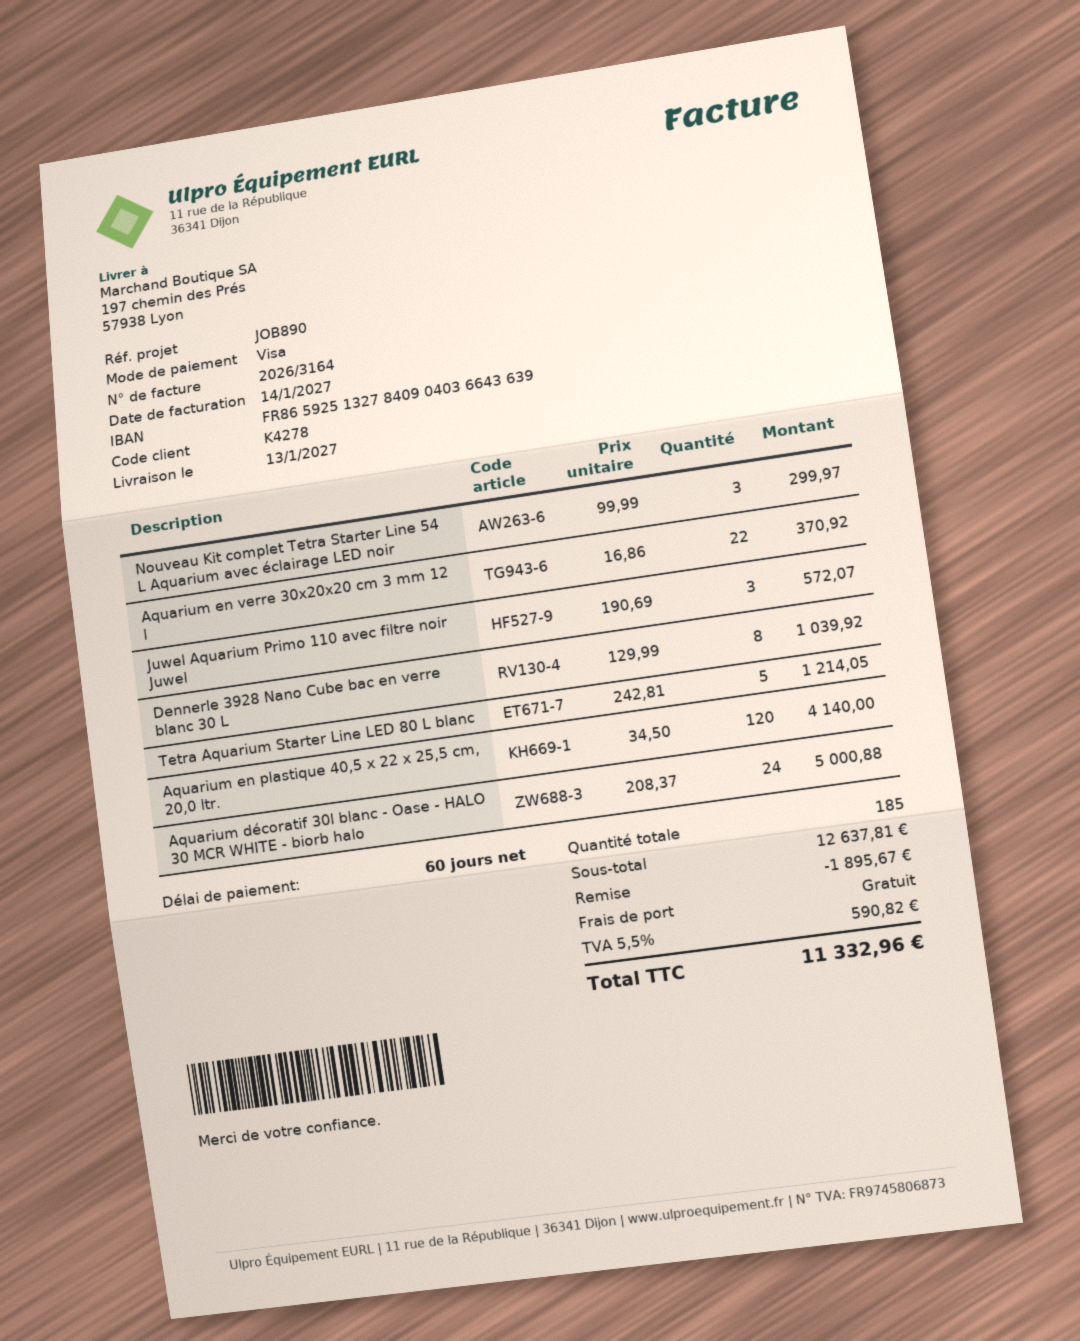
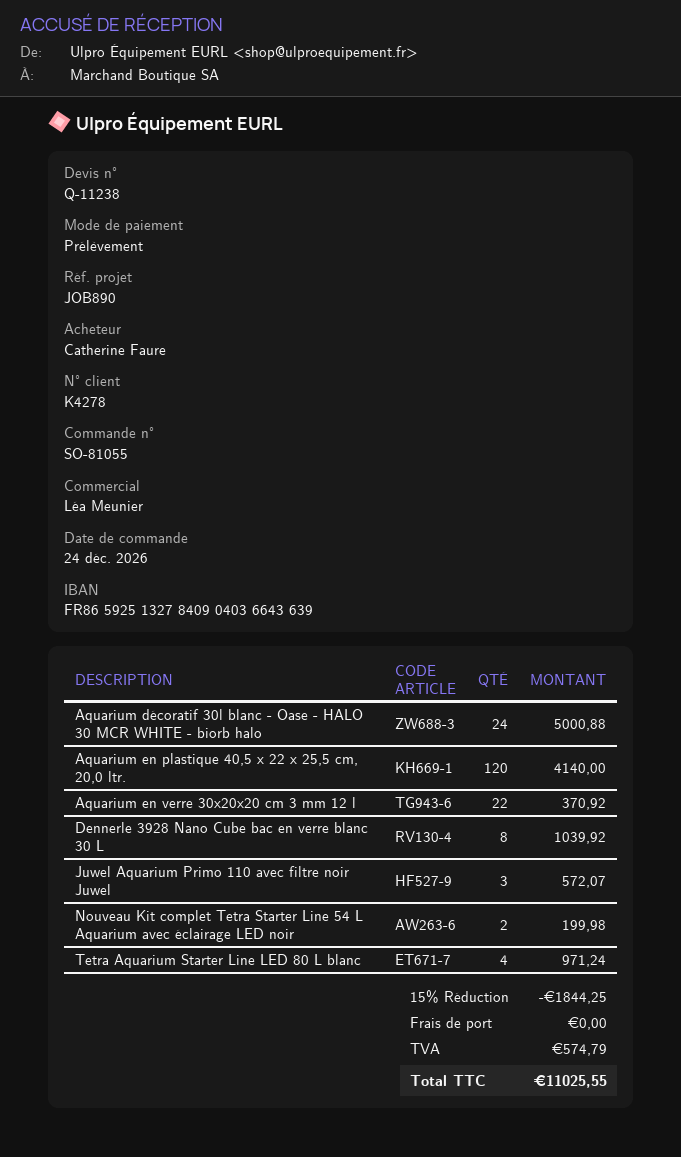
payment method: Visa -> direct debit
Nouveau Kit complet Tetra Starter Line 54 L Aquarium avec éclairage LED noir: 3 for 299.97 -> 2 for 199.98
Tetra Aquarium Starter Line LED 80 L blanc: 5 for 1214.05 -> 4 for 971.24
discount: 1895.67 -> 1844.25
tax: 590.82 -> 574.79
total: 11332.96 -> 11025.55

